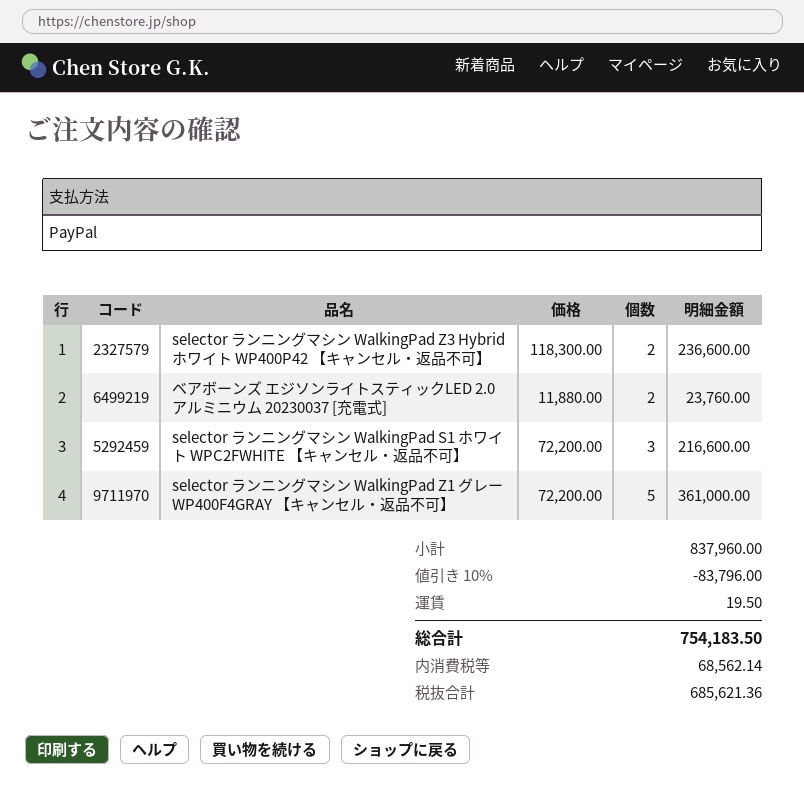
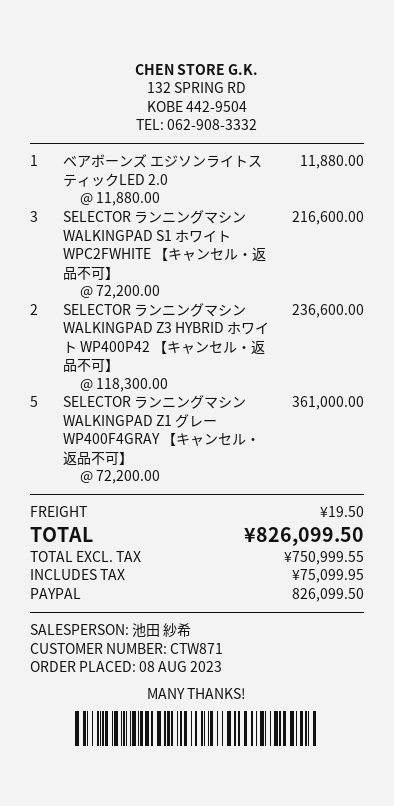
ベアボーンズ エジソンライトスティックLED 2.0 アルミニウム 20230037 [充電式]: 2 x 11880.00 = 23760.00 -> 1 x 11880.00 = 11880.00
discount: 10% = 83796.00 -> none
net: 685621.36 -> 750999.55
tax: 68562.14 -> 75099.95
total: 754183.50 -> 826099.50

